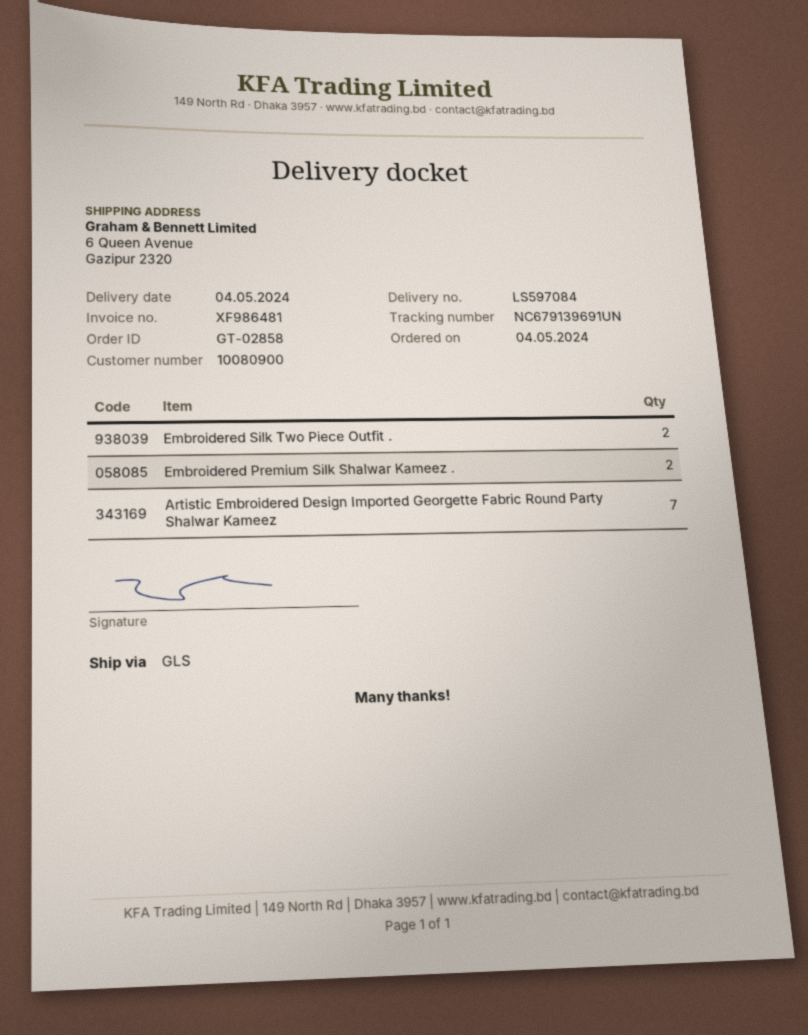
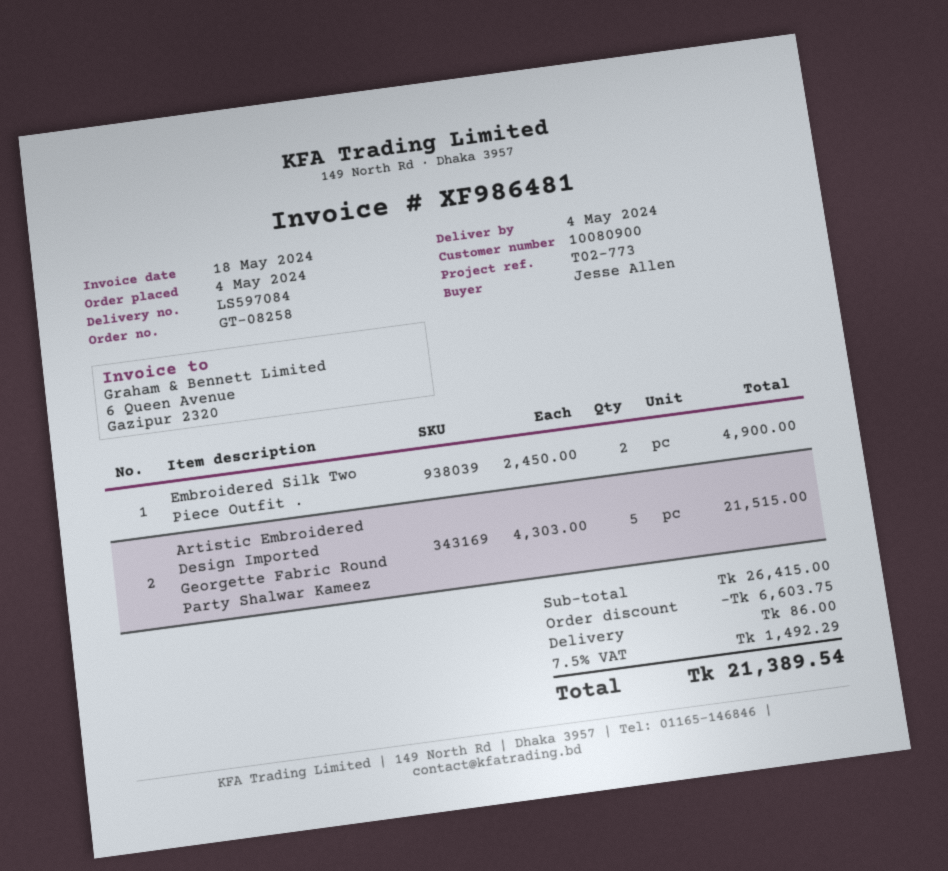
order number: GT-02858 -> GT-08258
Embroidered Premium Silk Shalwar Kameez .: 2 -> none
Artistic Embroidered Design Imported Georgette Fabric Round Party Shalwar Kameez: 7 -> 5

